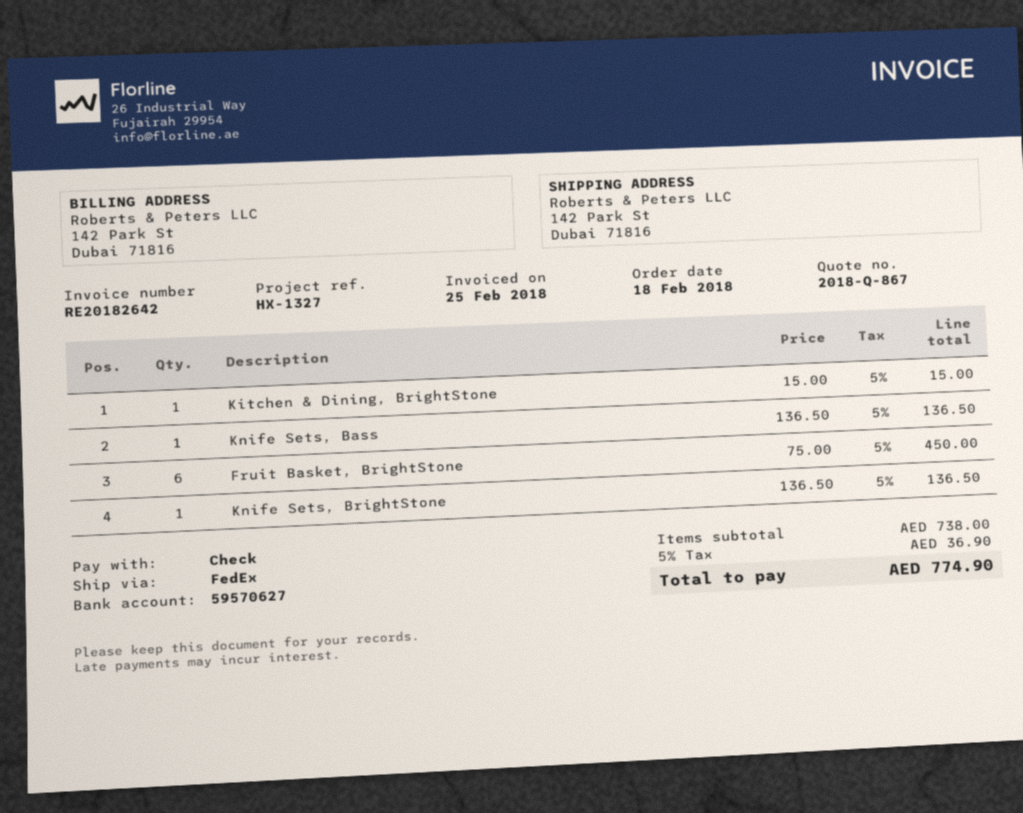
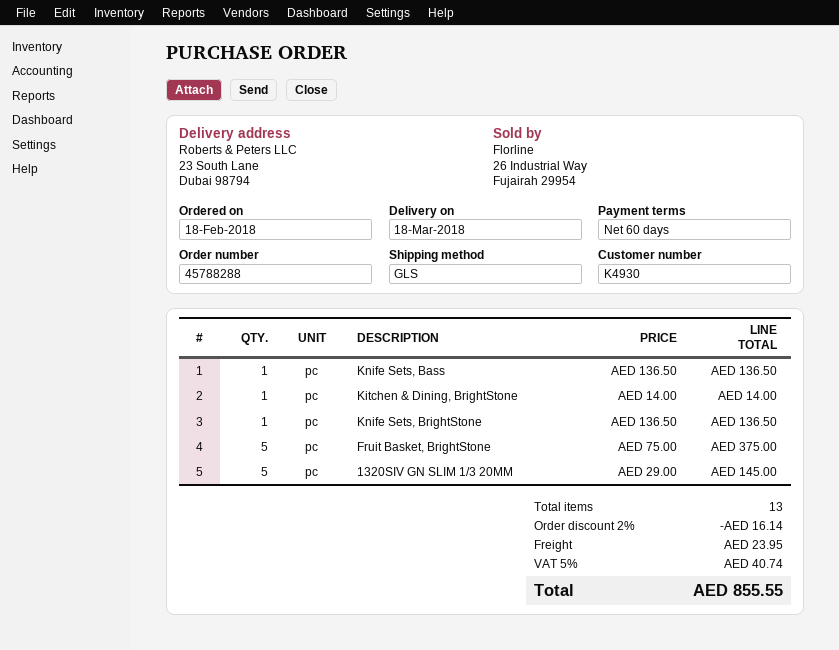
shipping method: FedEx -> GLS
ship to: 142 Park St, Dubai 71816 -> 23 South Lane, Dubai 98794
Kitchen & Dining, BrightStone: 1 x 15.00 = 15.00 -> 1 x 14.00 = 14.00
Fruit Basket, BrightStone: 6 x 75.00 = 450.00 -> 5 x 75.00 = 375.00
1320SIV GN SLIM 1/3 20MM: none -> 5 x 29.00 = 145.00
discount: none -> 2% = 16.14
shipping: none -> 23.95
tax: 5% = 36.90 -> 5% = 40.74
total: 774.90 -> 855.55

